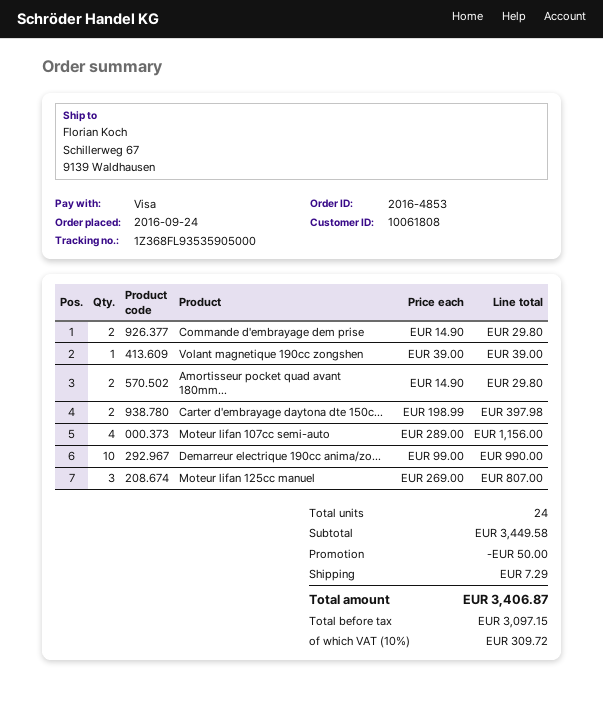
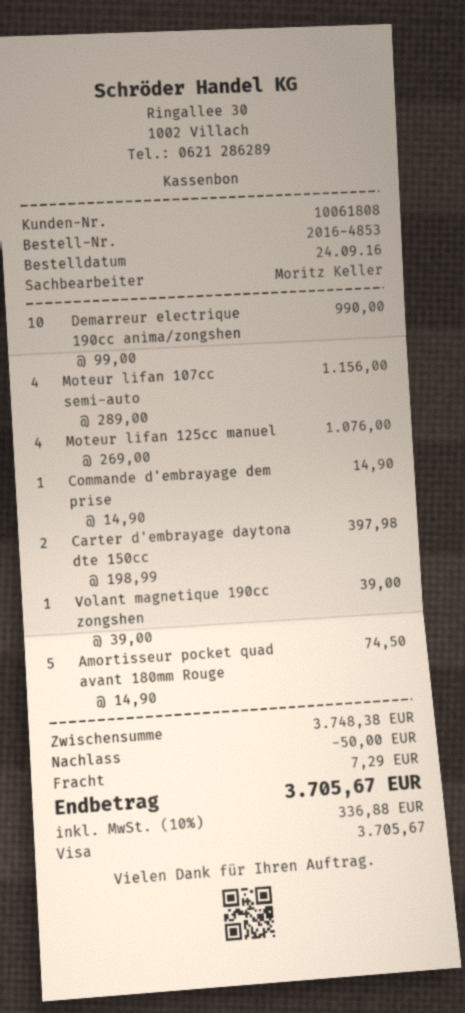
Commande d'embrayage dem prise: 2 x 14.90 = 29.80 -> 1 x 14.90 = 14.90
Amortisseur pocket quad avant 180mm...: 2 x 14.90 = 29.80 -> 5 x 14.90 = 74.50
Moteur lifan 125cc manuel: 3 x 269.00 = 807.00 -> 4 x 269.00 = 1076.00
subtotal: 3449.58 -> 3748.38
tax: 10% = 309.72 -> 10% = 336.88
total: 3406.87 -> 3705.67

